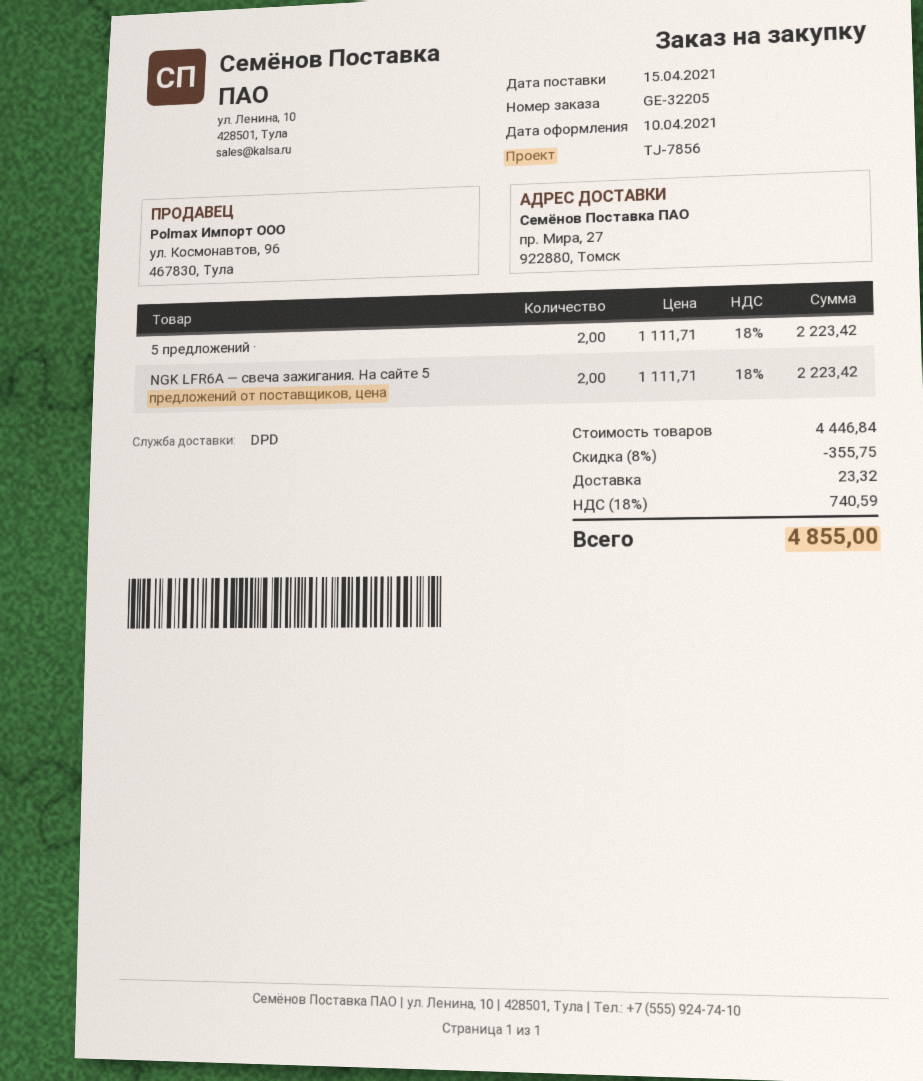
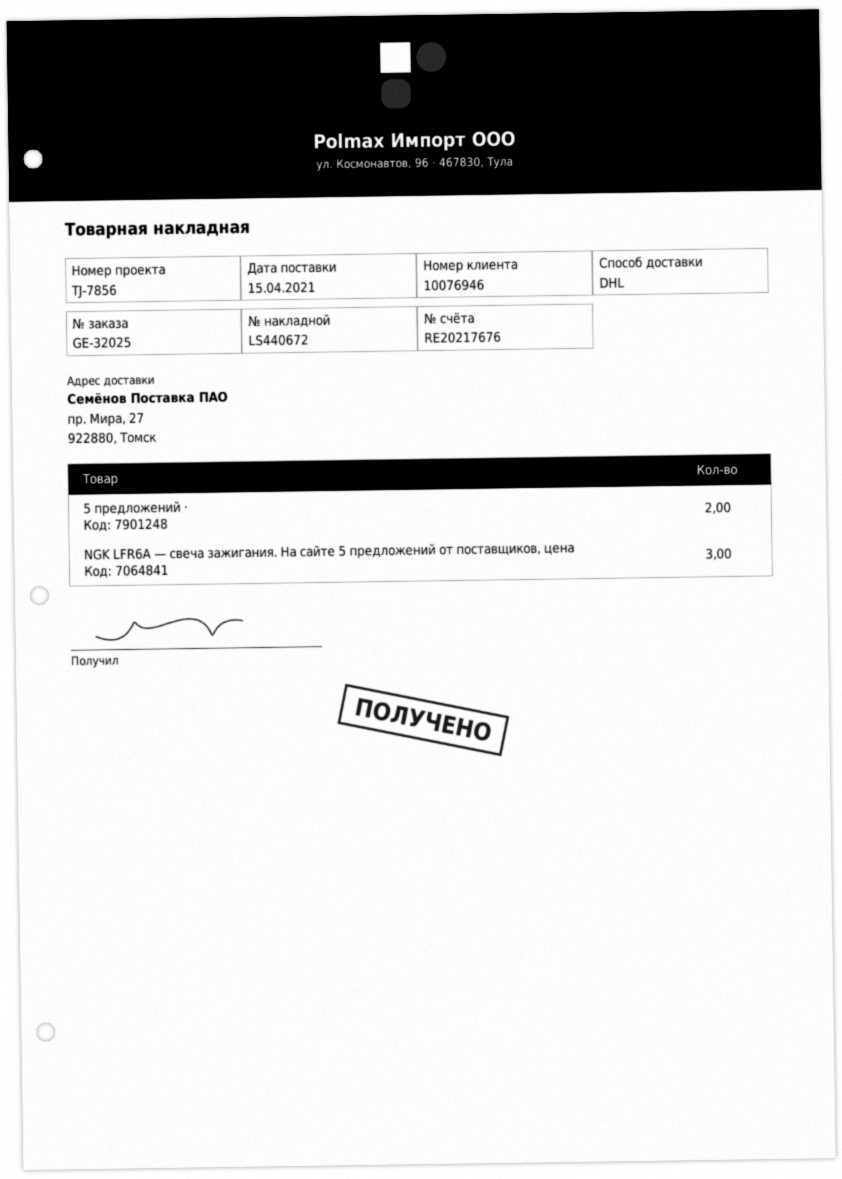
order number: GE-32205 -> GE-32025
shipping method: DPD -> DHL
NGK LFR6A — свеча зажигания. На сайте 5 предложений от поставщиков, цена: 2 -> 3

